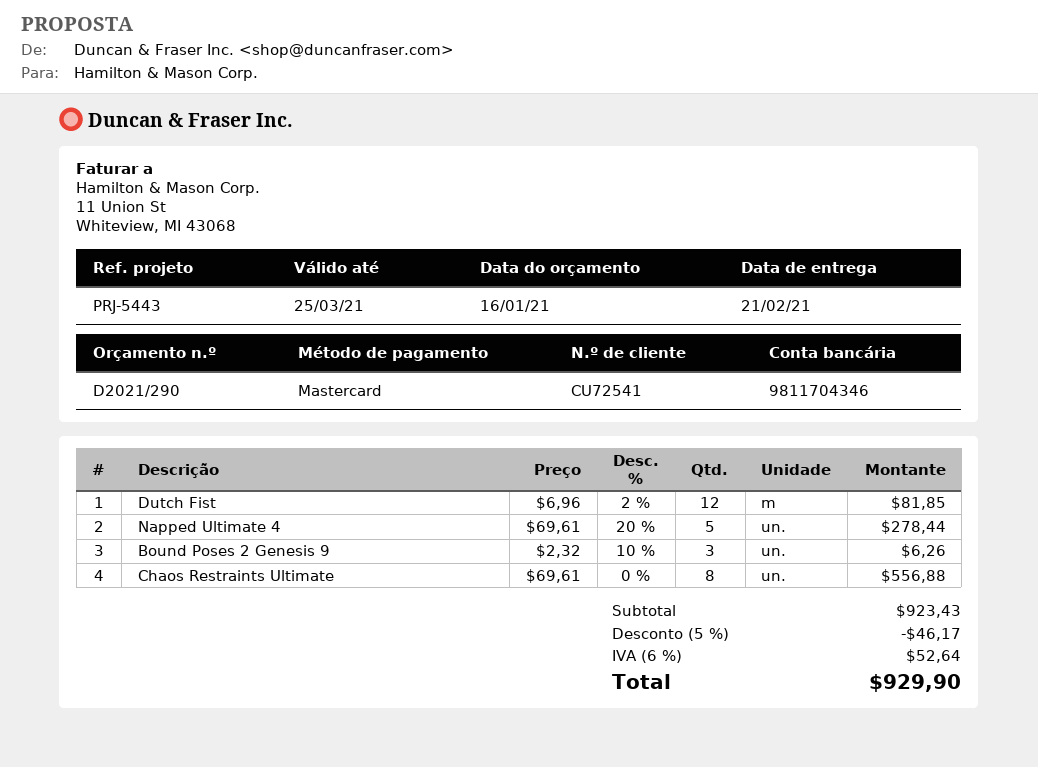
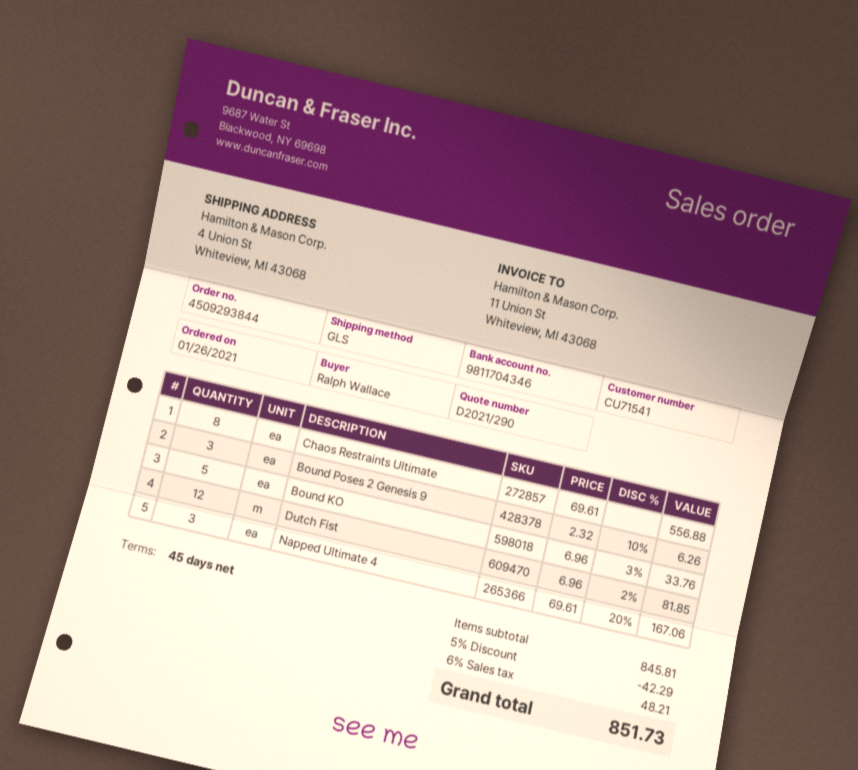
customer number: CU72541 -> CU71541
Napped Ultimate 4: 5 x 69.61 - 20% = 278.44 -> 3 x 69.61 - 20% = 167.06
Bound KO: none -> 5 x 6.96 - 3% = 33.76
subtotal: 923.43 -> 845.81
discount: 5% = 46.17 -> 5% = 42.29
tax: 6% = 52.64 -> 6% = 48.21
total: 929.90 -> 851.73

